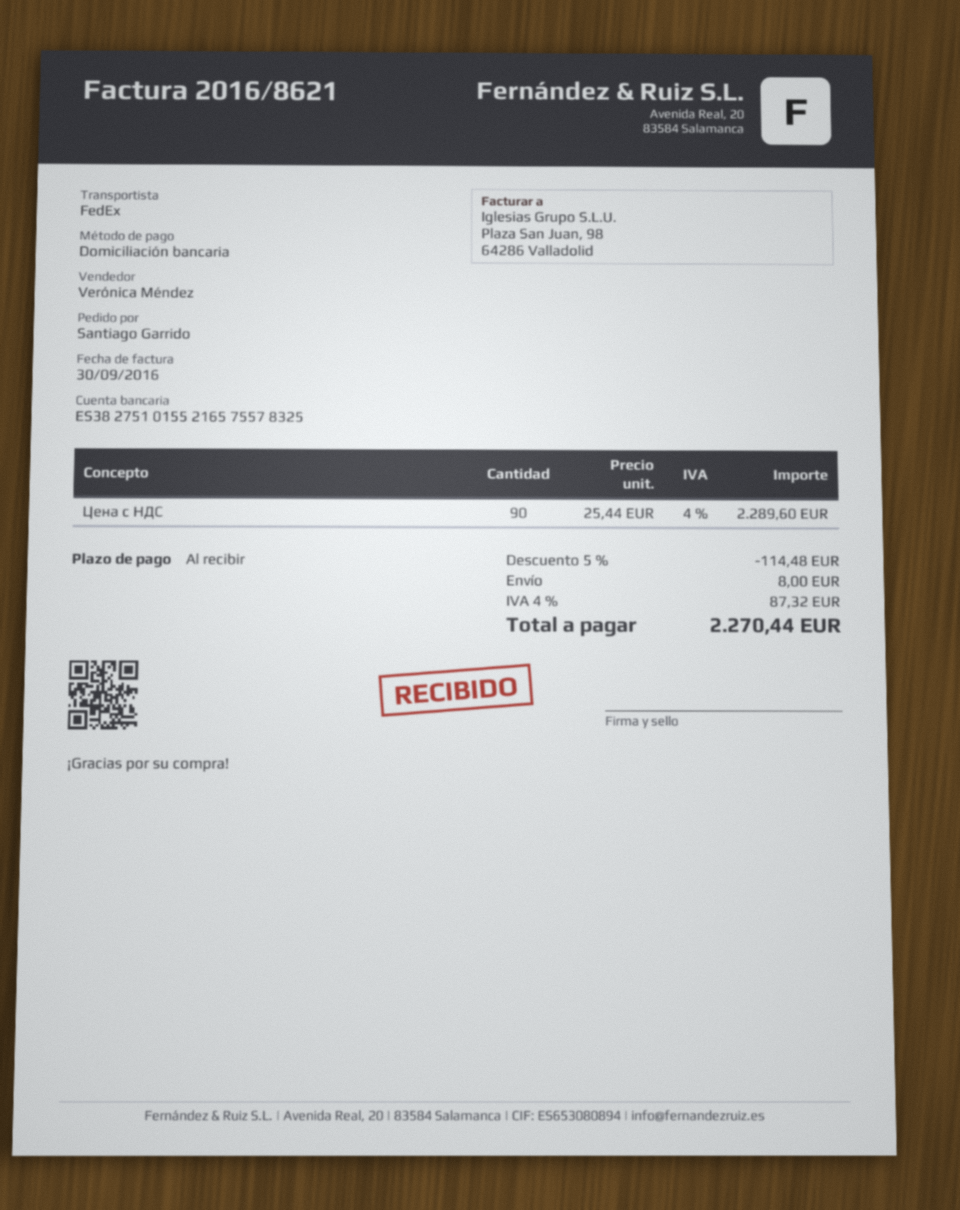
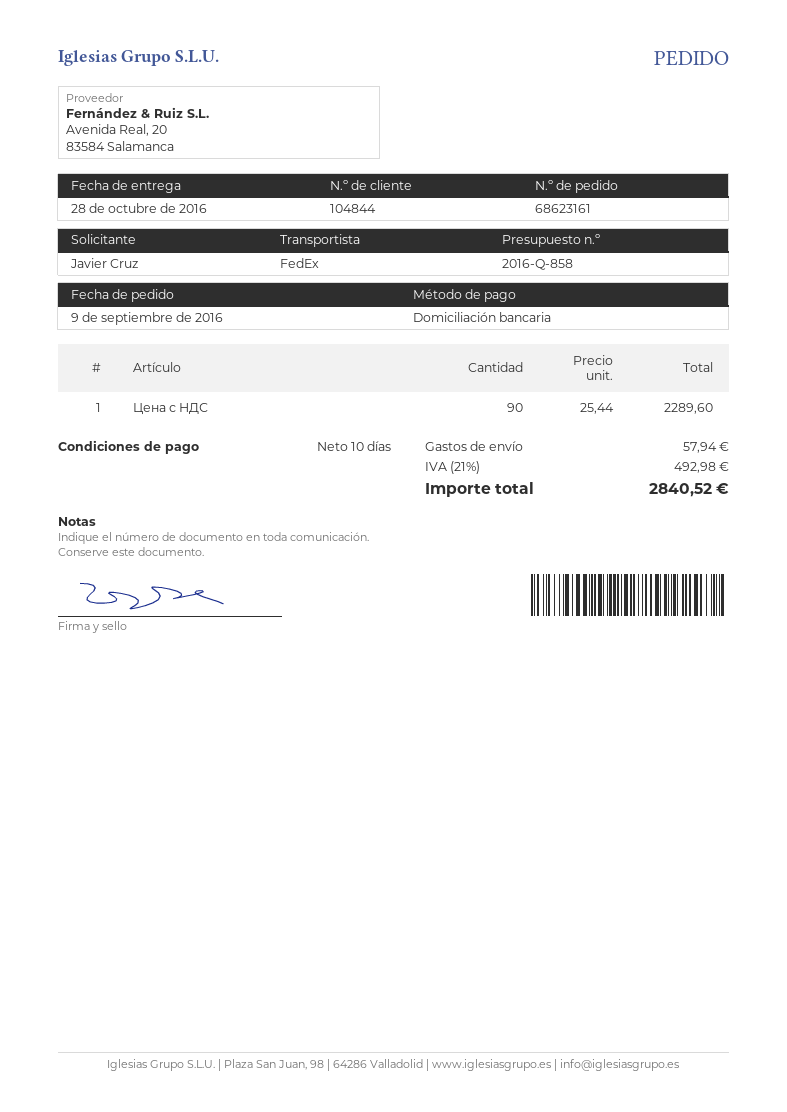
payment terms: on receipt -> 10 days
ordered by: Santiago Garrido -> Javier Cruz
discount: 5% = 114.48 -> none
shipping: 8.00 -> 57.94
tax: 4% = 87.32 -> 21% = 492.98
total: 2270.44 -> 2840.52

